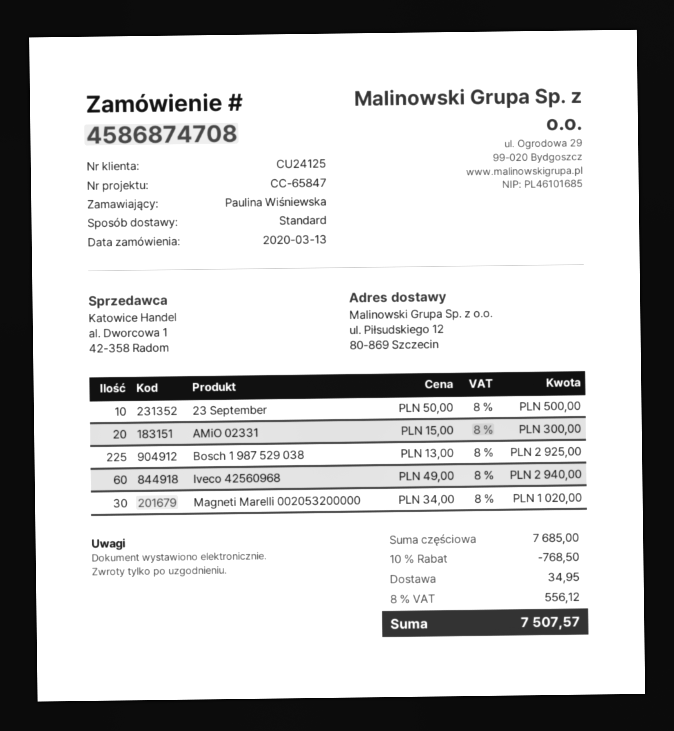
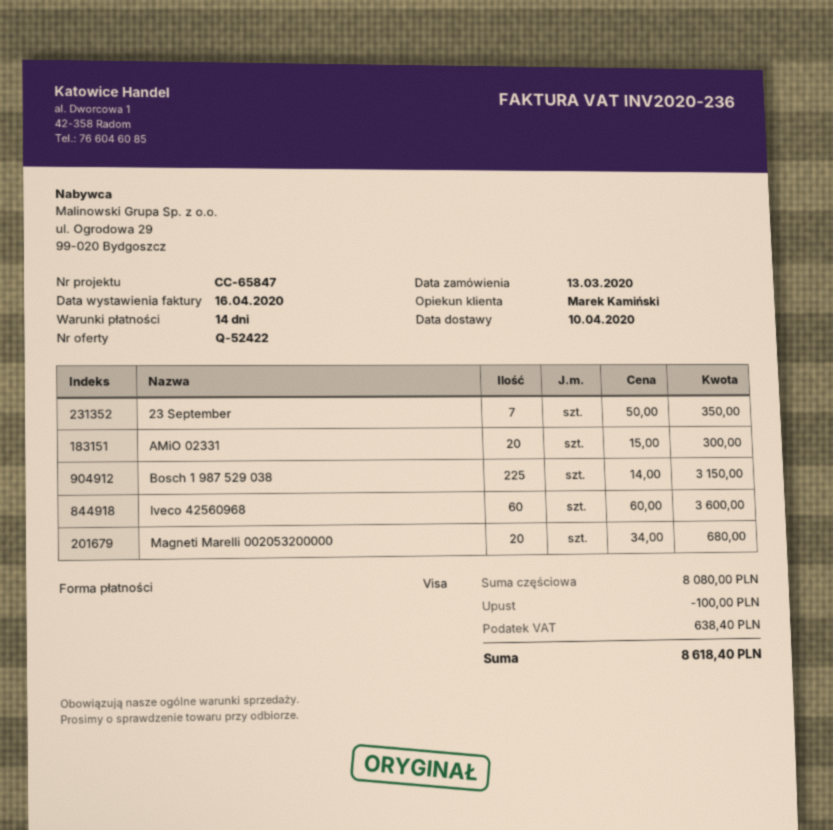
23 September: 10 x 50.00 = 500.00 -> 7 x 50.00 = 350.00
Bosch 1 987 529 038: 225 x 13.00 = 2925.00 -> 225 x 14.00 = 3150.00
Iveco 42560968: 60 x 49.00 = 2940.00 -> 60 x 60.00 = 3600.00
Magneti Marelli 002053200000: 30 x 34.00 = 1020.00 -> 20 x 34.00 = 680.00
subtotal: 7685.00 -> 8080.00
discount: 768.50 -> 100.00
shipping: 34.95 -> none
tax: 556.12 -> 638.40
total: 7507.57 -> 8618.40

